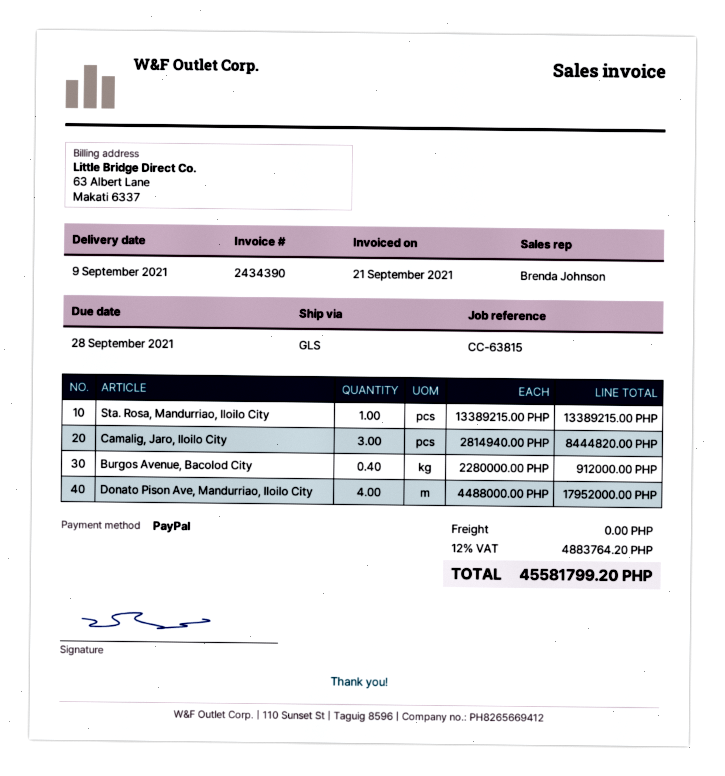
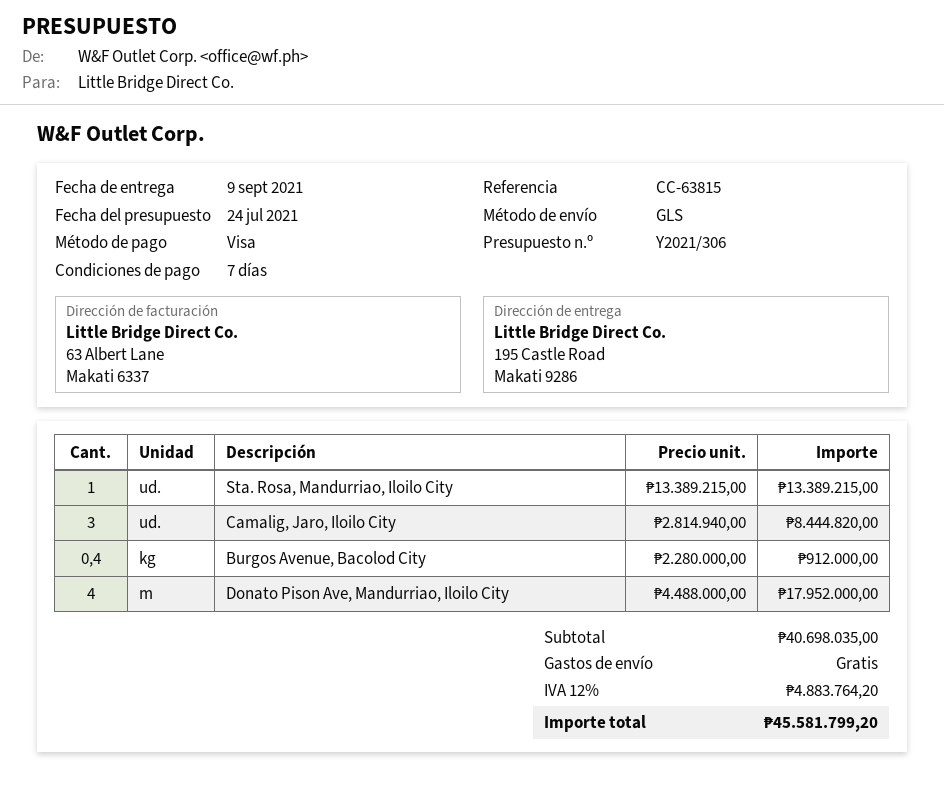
payment method: PayPal -> Visa

